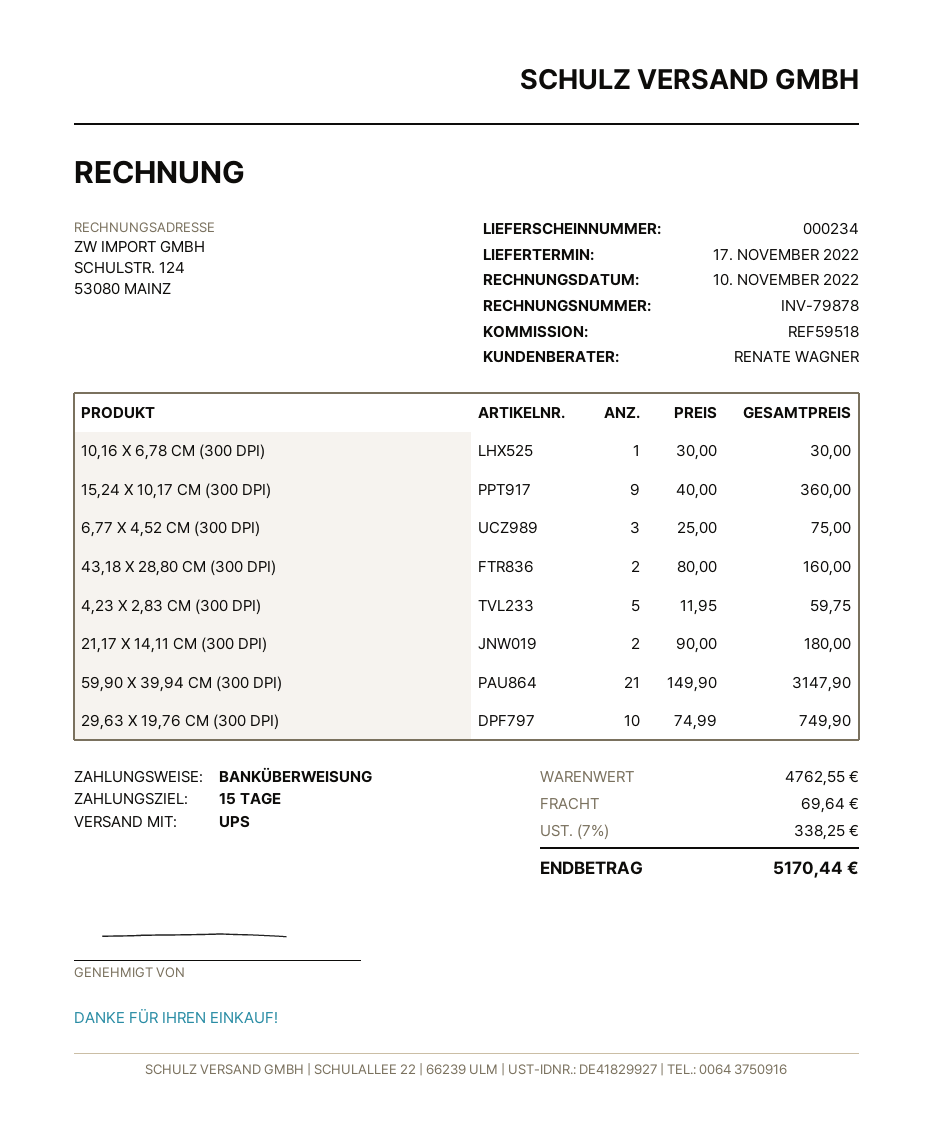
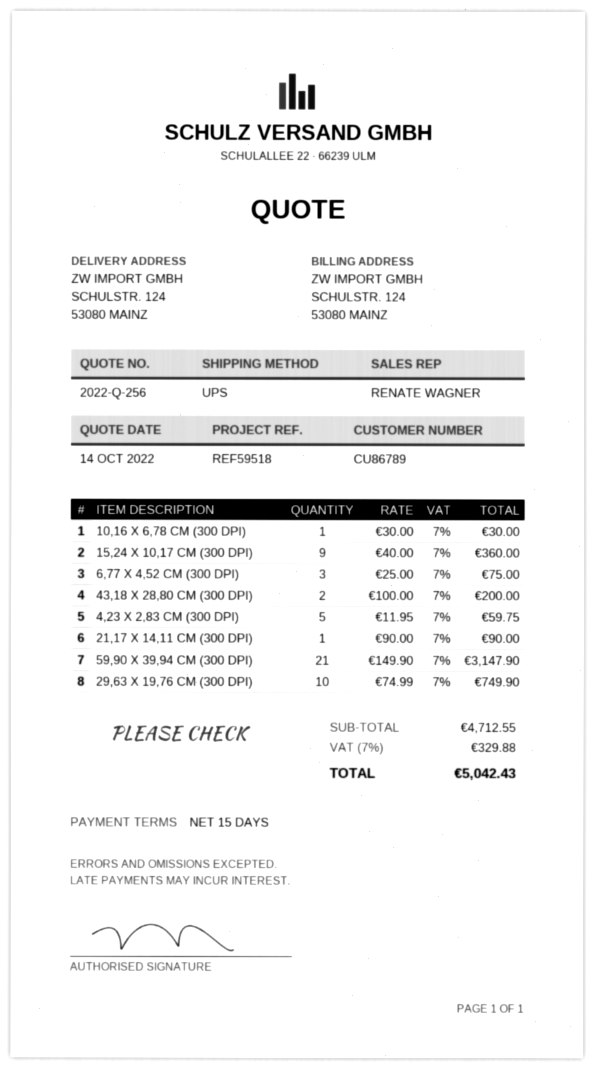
43,18 X 28,80 CM (300 DPI): 2 x 80.00 = 160.00 -> 2 x 100.00 = 200.00
21,17 X 14,11 CM (300 DPI): 2 x 90.00 = 180.00 -> 1 x 90.00 = 90.00
subtotal: 4762.55 -> 4712.55
shipping: 69.64 -> none
tax: 7% = 338.25 -> 7% = 329.88
total: 5170.44 -> 5042.43

